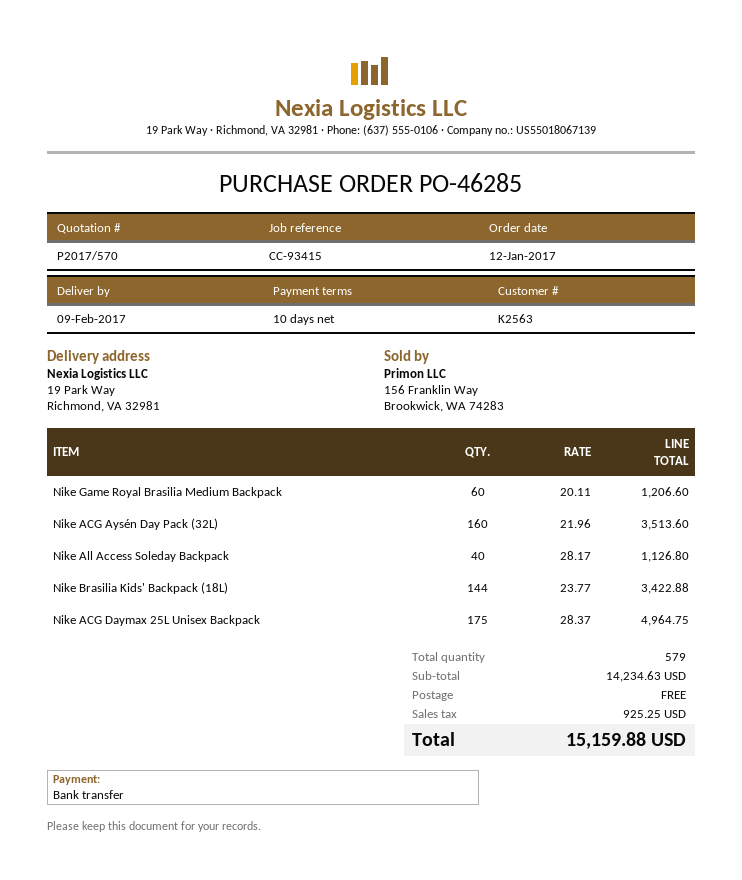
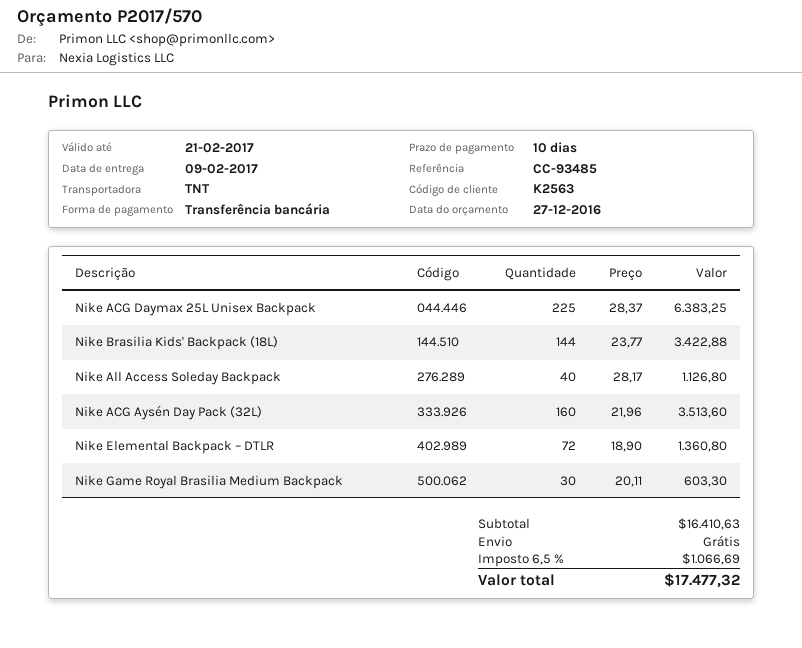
reference: CC-93415 -> CC-93485
Nike Game Royal Brasilia Medium Backpack: 60 x 20.11 = 1206.60 -> 30 x 20.11 = 603.30
Nike ACG Daymax 25L Unisex Backpack: 175 x 28.37 = 4964.75 -> 225 x 28.37 = 6383.25
Nike Elemental Backpack – DTLR: none -> 72 x 18.90 = 1360.80
subtotal: 14234.63 -> 16410.63
tax: 925.25 -> 1066.69
total: 15159.88 -> 17477.32

